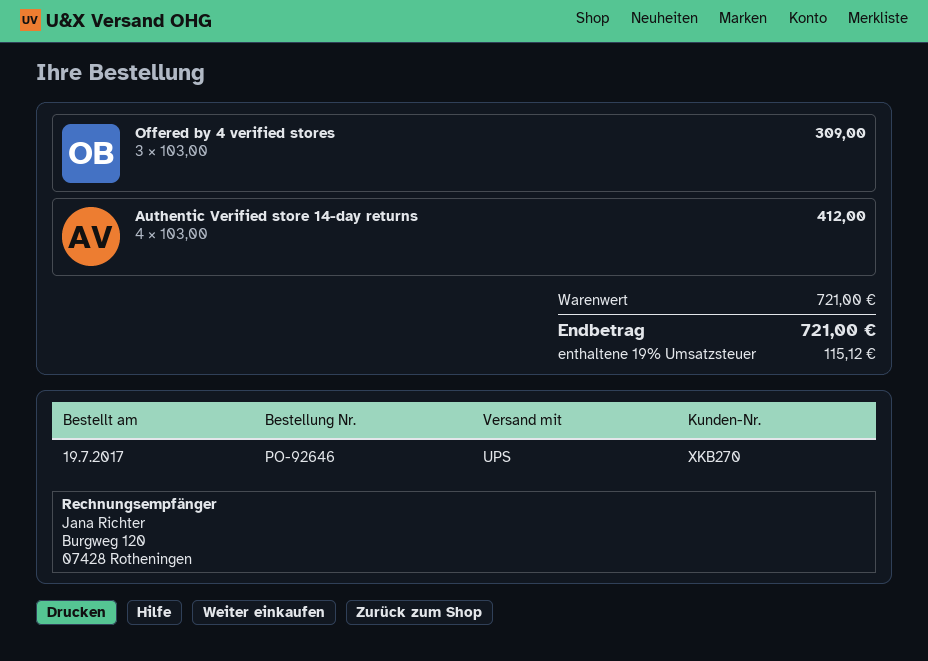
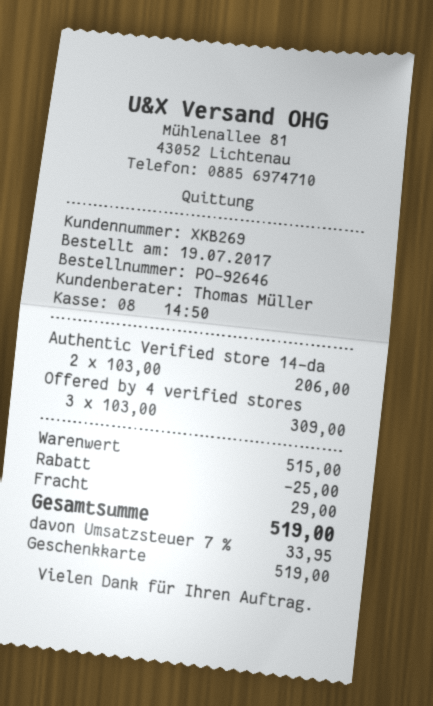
customer number: XKB270 -> XKB269
Authentic Verified store 14-day returns: 4 x 103.00 = 412.00 -> 2 x 103.00 = 206.00
subtotal: 721.00 -> 515.00
discount: none -> 25.00
shipping: none -> 29.00
tax: 19% = 115.12 -> 7% = 33.95
total: 721.00 -> 519.00

